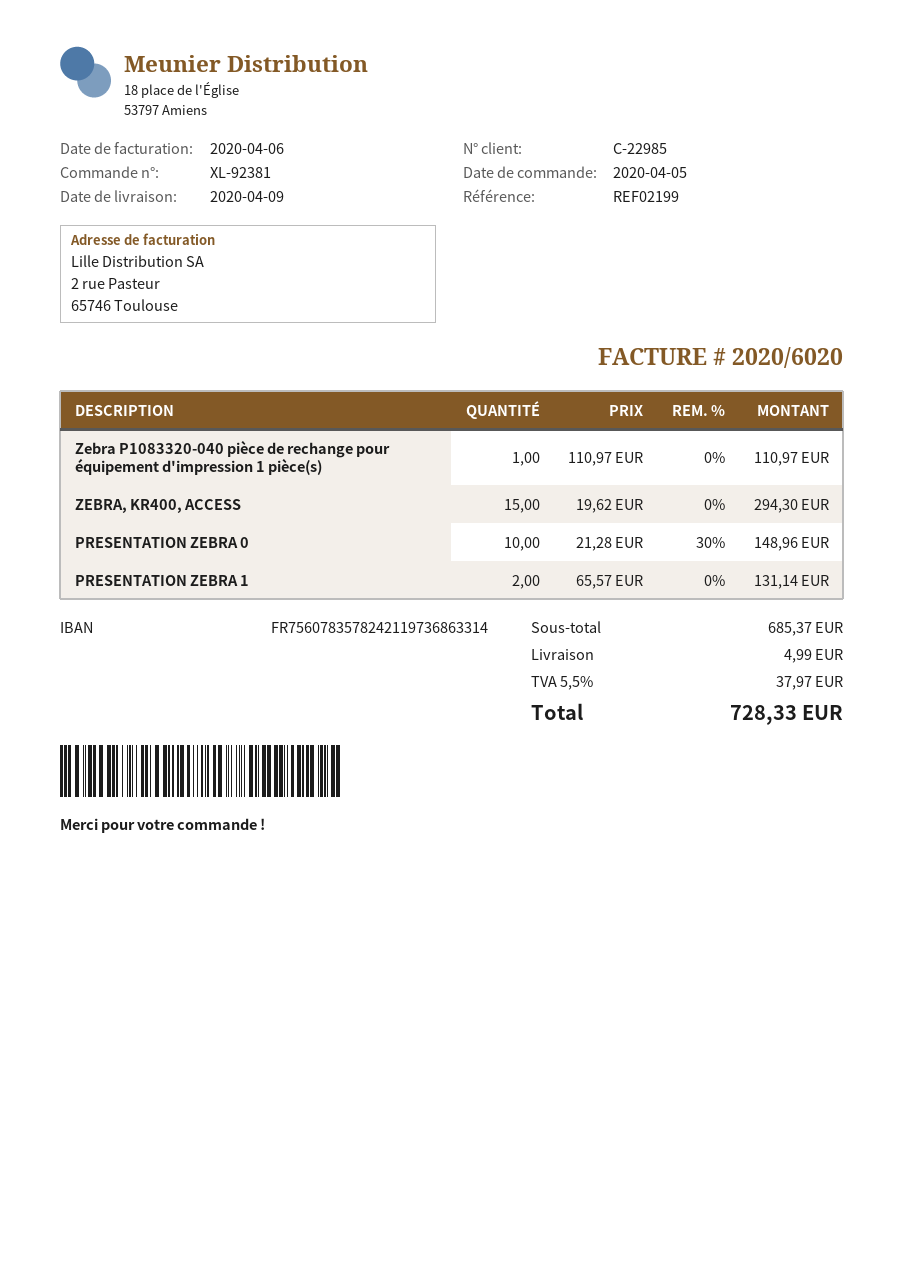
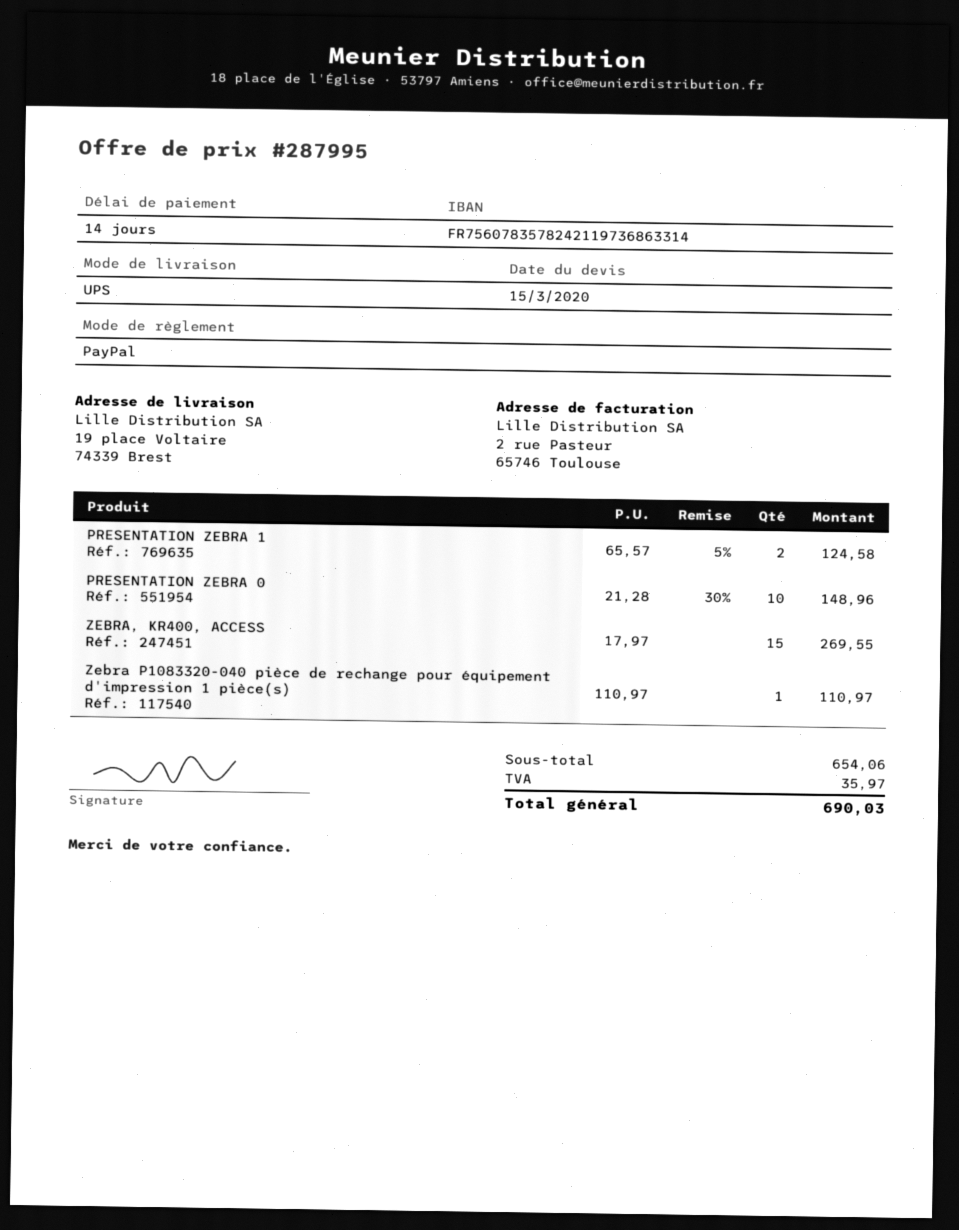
ZEBRA, KR400, ACCESS: 15 x 19.62 = 294.30 -> 15 x 17.97 = 269.55
PRESENTATION ZEBRA 1: 2 x 65.57 = 131.14 -> 2 x 65.57 - 5% = 124.58
subtotal: 685.37 -> 654.06
shipping: 4.99 -> none
tax: 37.97 -> 35.97
total: 728.33 -> 690.03

